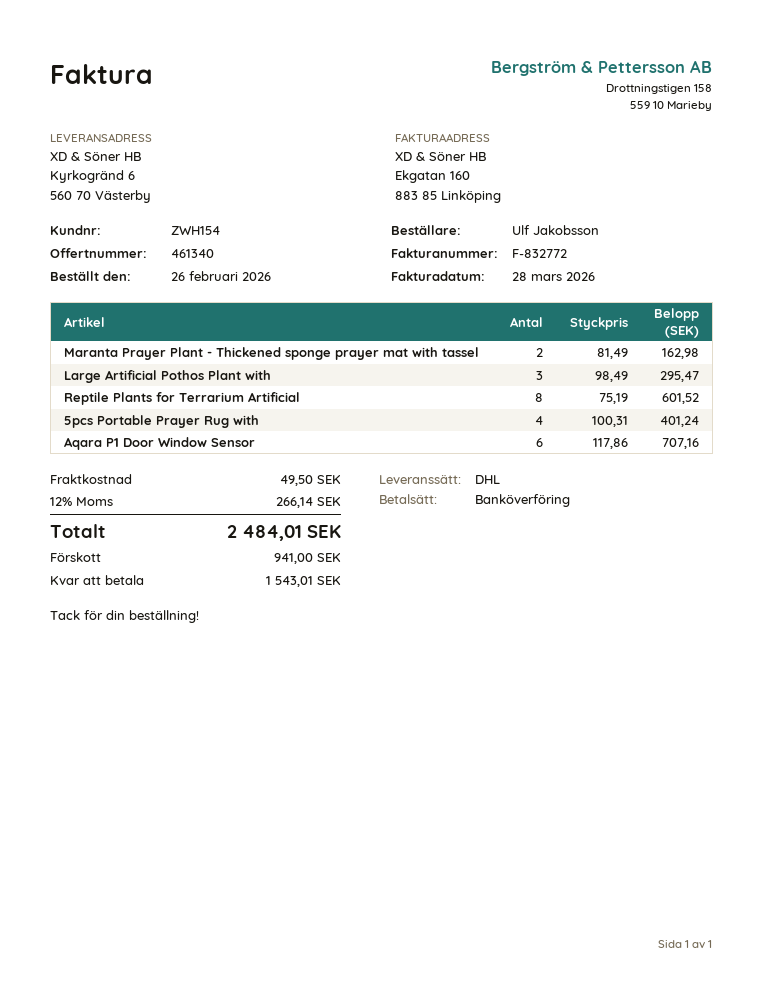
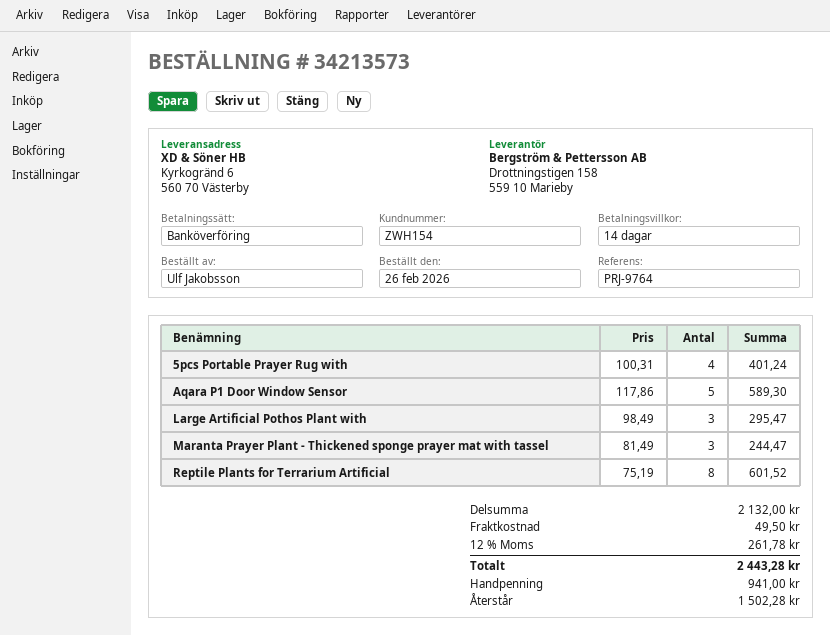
Maranta Prayer Plant - Thickened sponge prayer mat with tassel: 2 x 81.49 = 162.98 -> 3 x 81.49 = 244.47
Aqara P1 Door Window Sensor: 6 x 117.86 = 707.16 -> 5 x 117.86 = 589.30
tax: 12% = 266.14 -> 12% = 261.78
total: 2484.01 -> 2443.28
balance: 1543.01 -> 1502.28

